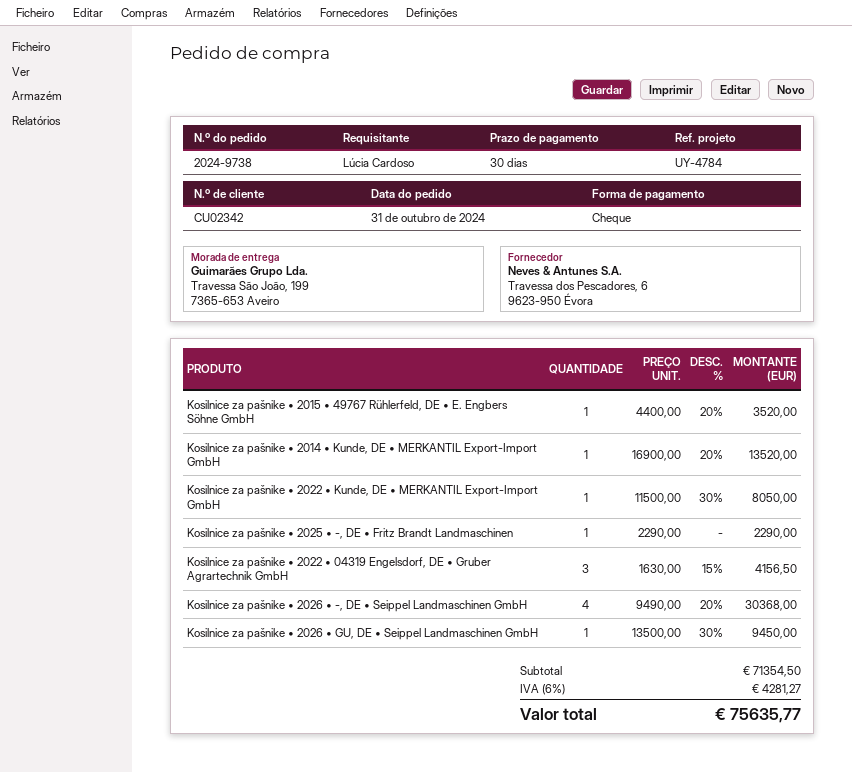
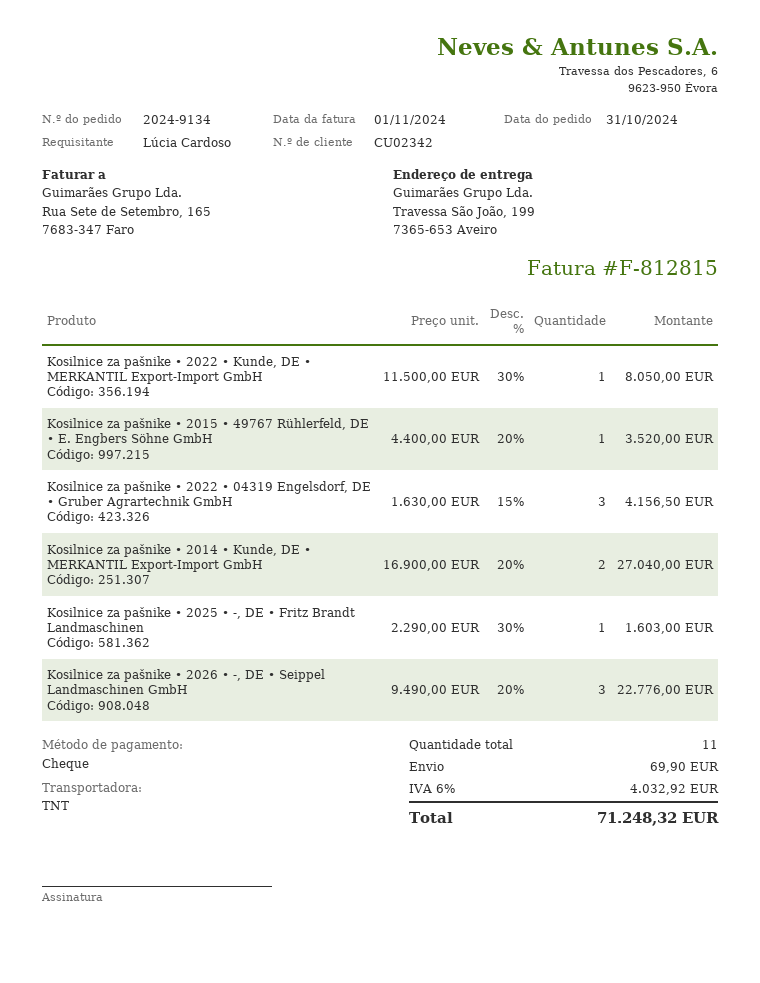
order number: 2024-9738 -> 2024-9134
Kosilnice za pašnike • 2014 • Kunde, DE • MERKANTIL Export-Import GmbH: 1 x 16900.00 - 20% = 13520.00 -> 2 x 16900.00 - 20% = 27040.00
Kosilnice za pašnike • 2025 • -, DE • Fritz Brandt Landmaschinen: 1 x 2290.00 = 2290.00 -> 1 x 2290.00 - 30% = 1603.00
Kosilnice za pašnike • 2026 • -, DE • Seippel Landmaschinen GmbH: 4 x 9490.00 - 20% = 30368.00 -> 3 x 9490.00 - 20% = 22776.00
Kosilnice za pašnike • 2026 • GU, DE • Seippel Landmaschinen GmbH: 1 x 13500.00 - 30% = 9450.00 -> none
shipping: none -> 69.90
tax: 6% = 4281.27 -> 6% = 4032.92
total: 75635.77 -> 71248.32

